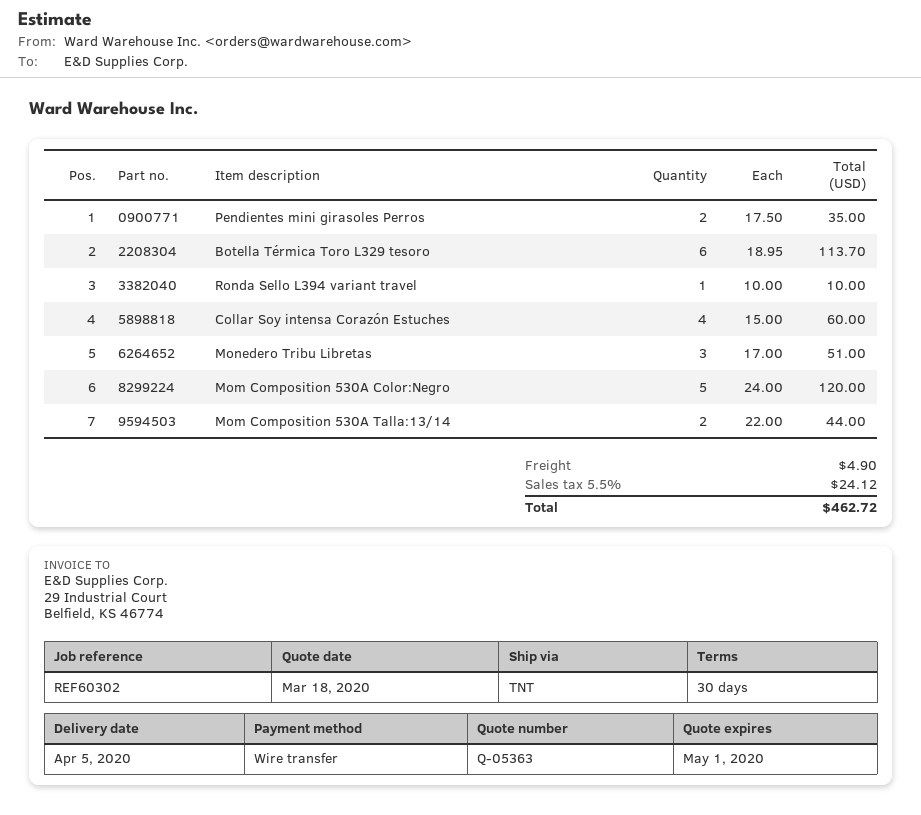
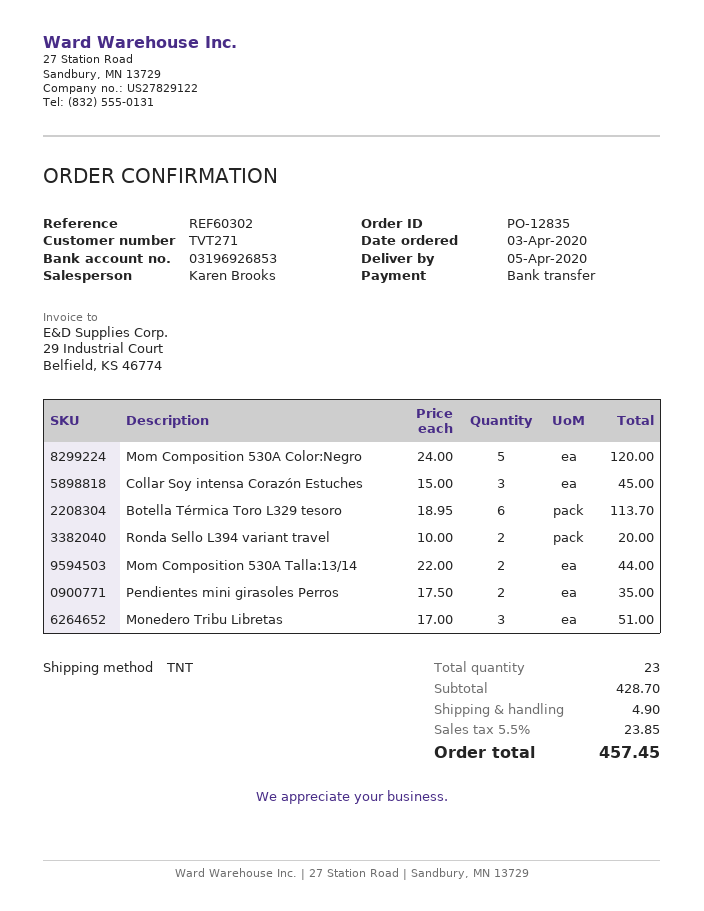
Ronda Sello L394 variant travel: 1 x 10.00 = 10.00 -> 2 x 10.00 = 20.00
Collar Soy intensa Corazón Estuches: 4 x 15.00 = 60.00 -> 3 x 15.00 = 45.00
tax: 5.5% = 24.12 -> 5.5% = 23.85
total: 462.72 -> 457.45

